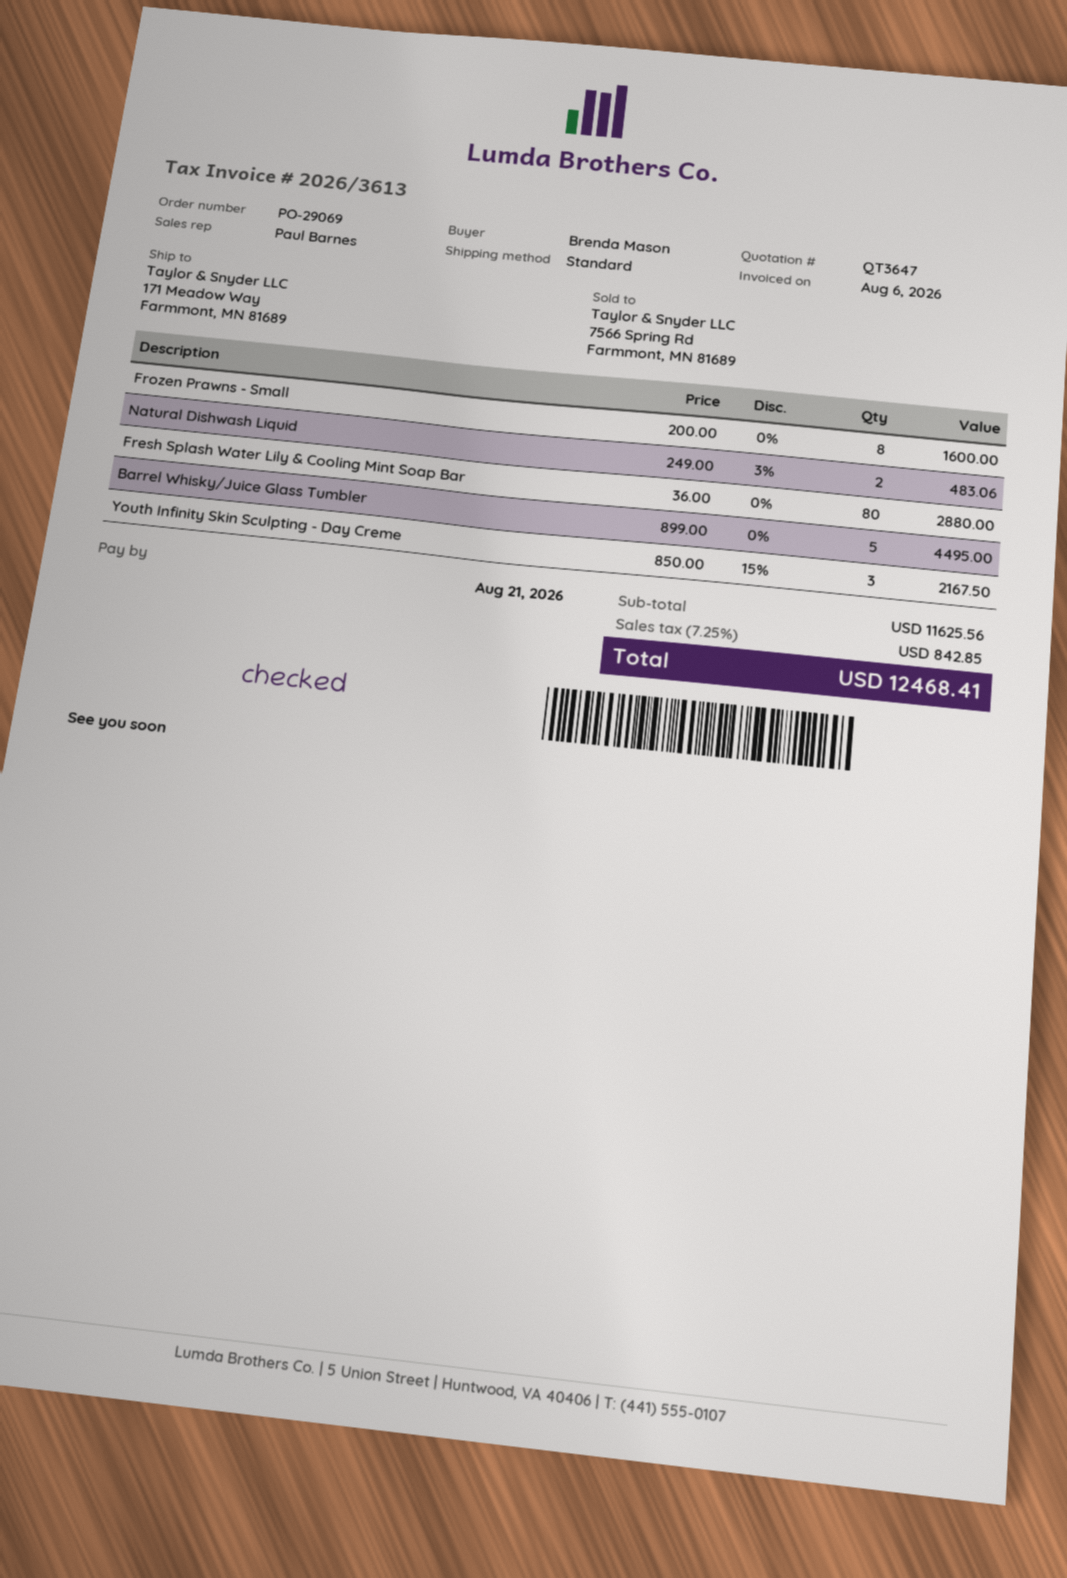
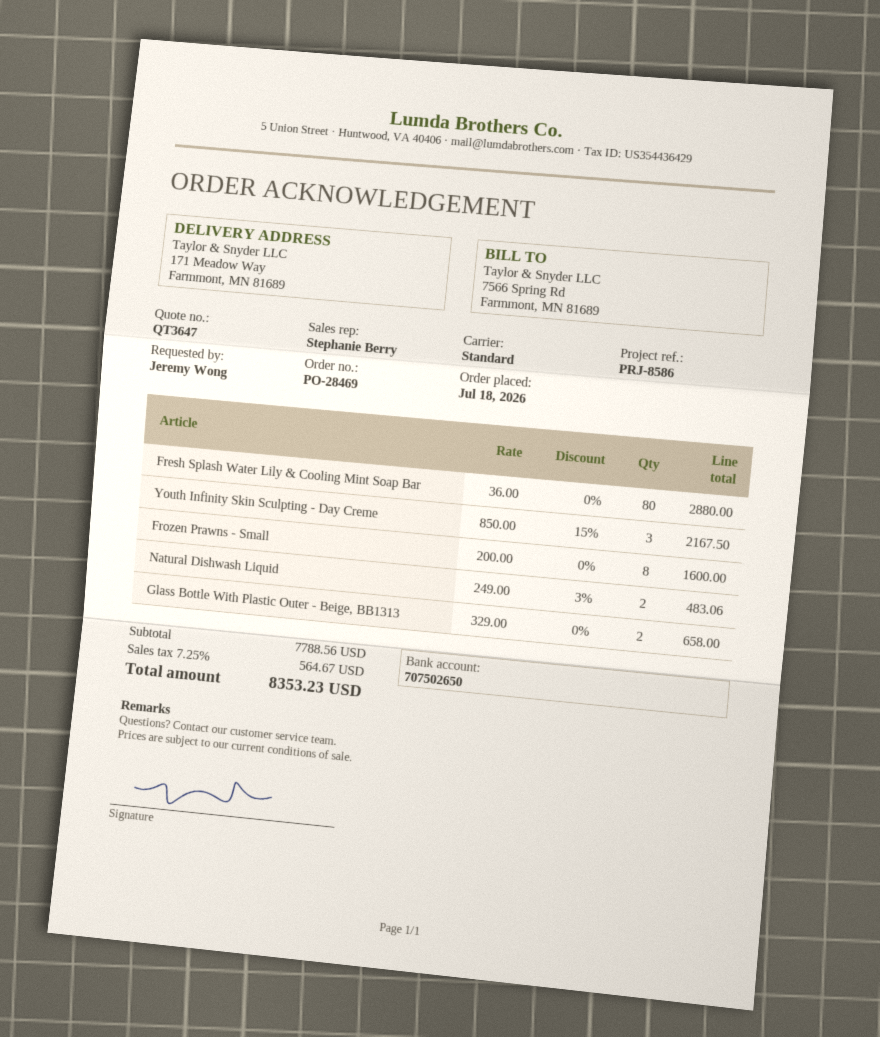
order number: PO-29069 -> PO-28469
ordered by: Brenda Mason -> Jeremy Wong
sales rep: Paul Barnes -> Stephanie Berry
Barrel Whisky/Juice Glass Tumbler: 5 x 899.00 = 4495.00 -> none
Glass Bottle With Plastic Outer - Beige, BB1313: none -> 2 x 329.00 = 658.00
subtotal: 11625.56 -> 7788.56
tax: 7.25% = 842.85 -> 7.25% = 564.67
total: 12468.41 -> 8353.23

